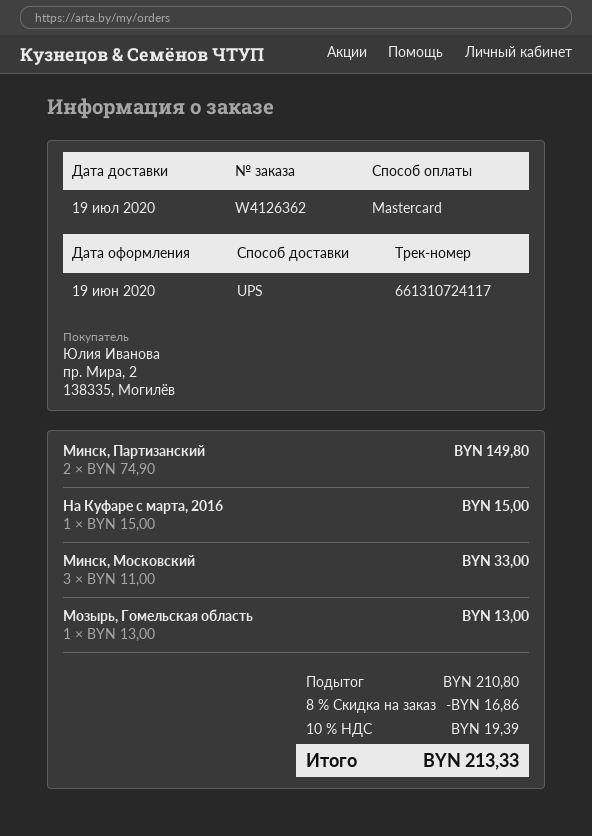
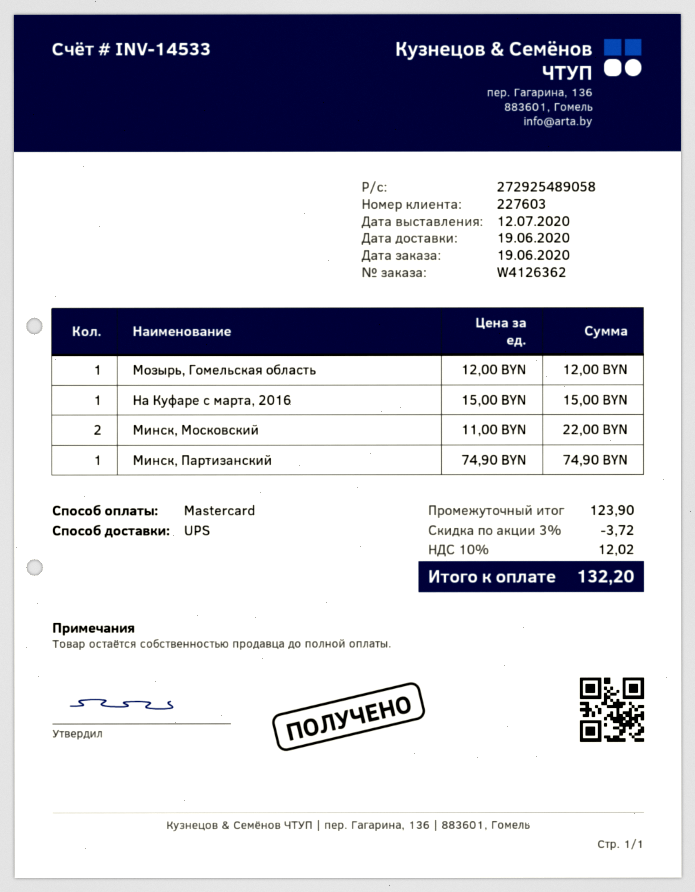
delivery date: 2020-07-19 -> 2020-06-19
Минск, Партизанский: 2 x 74.90 = 149.80 -> 1 x 74.90 = 74.90
Минск, Московский: 3 x 11.00 = 33.00 -> 2 x 11.00 = 22.00
Мозырь, Гомельская область: 1 x 13.00 = 13.00 -> 1 x 12.00 = 12.00
subtotal: 210.80 -> 123.90
discount: 8% = 16.86 -> 3% = 3.72
tax: 10% = 19.39 -> 10% = 12.02
total: 213.33 -> 132.20

